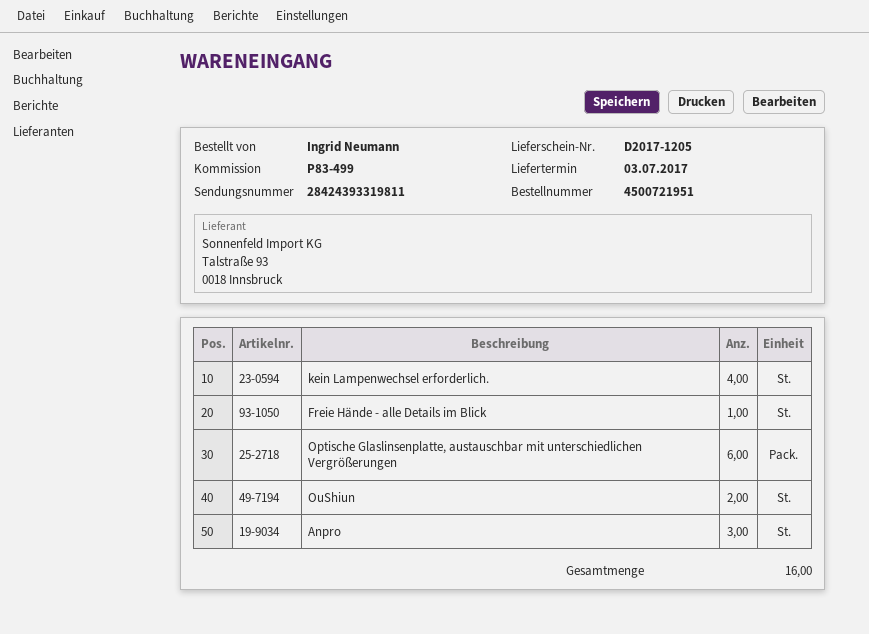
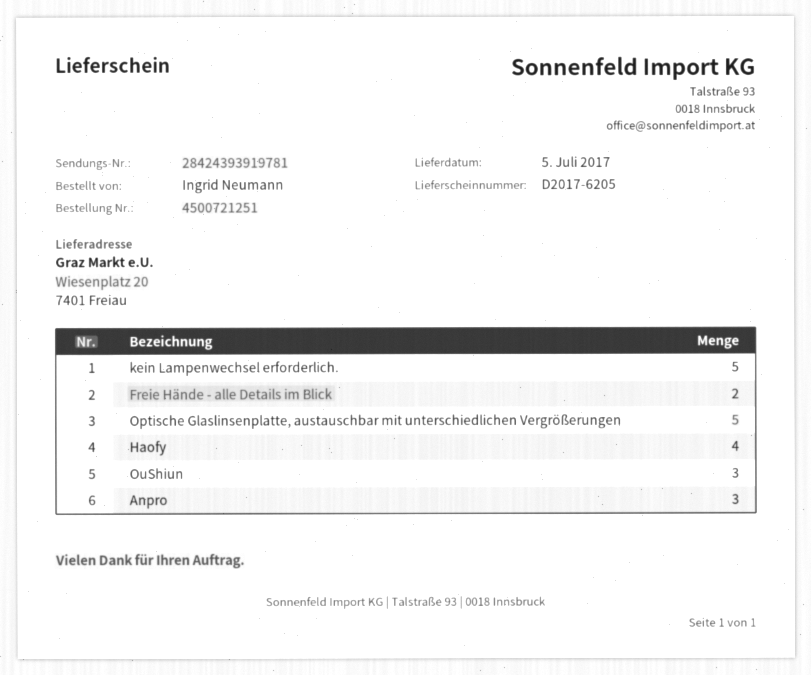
order number: 4500721951 -> 4500721251
delivery note number: D2017-1205 -> D2017-6205
delivery date: 2017-07-03 -> 2017-07-05
tracking number: 28424393319811 -> 28424393919781
kein Lampenwechsel erforderlich.: 4 -> 5
Freie Hände - alle Details im Blick: 1 -> 2
Optische Glaslinsenplatte, austauschbar mit unterschiedlichen Vergrößerungen: 6 -> 5
OuShiun: 2 -> 3
Haofy: none -> 4

